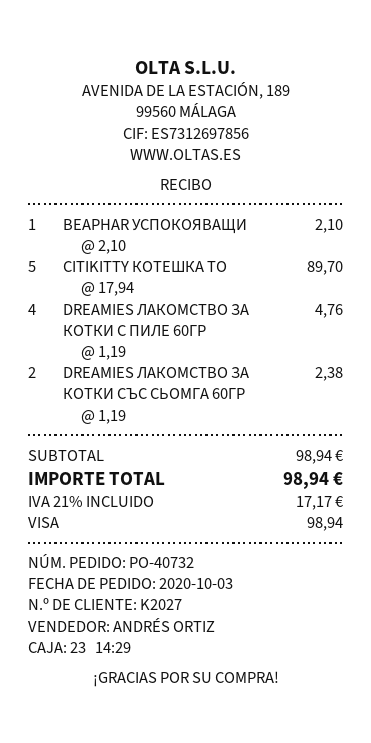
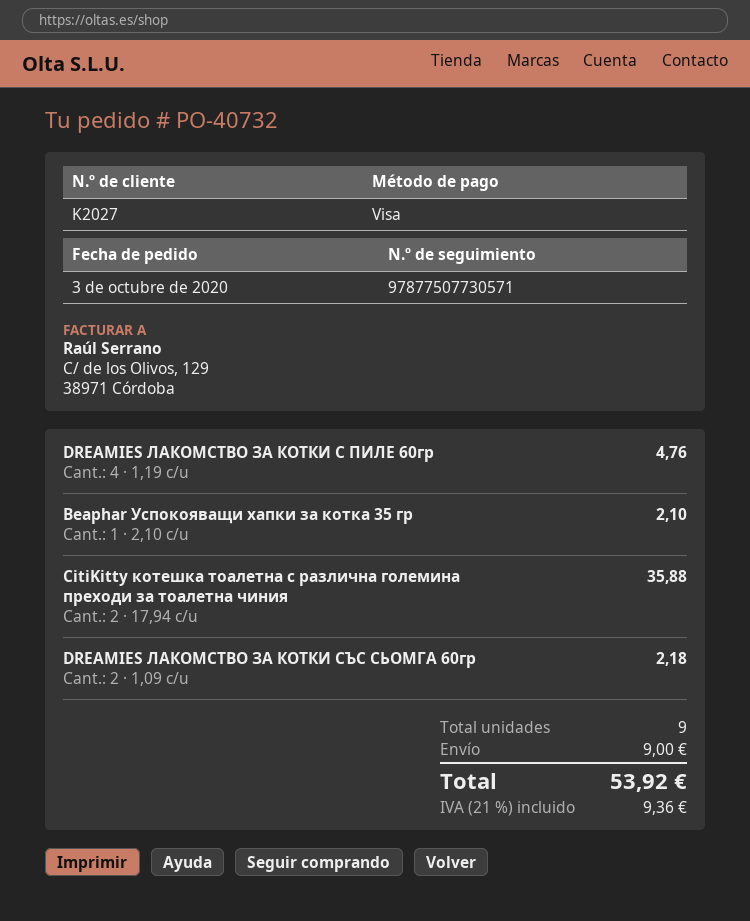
CITIKITTY КОТЕШКА ТО: 5 x 17.94 = 89.70 -> 2 x 17.94 = 35.88
DREAMIES ЛАКОМСТВО ЗА КОТКИ СЪС СЬОМГА 60ГР: 2 x 1.19 = 2.38 -> 2 x 1.09 = 2.18
shipping: none -> 9.00
tax: 21% = 17.17 -> 21% = 9.36
total: 98.94 -> 53.92

